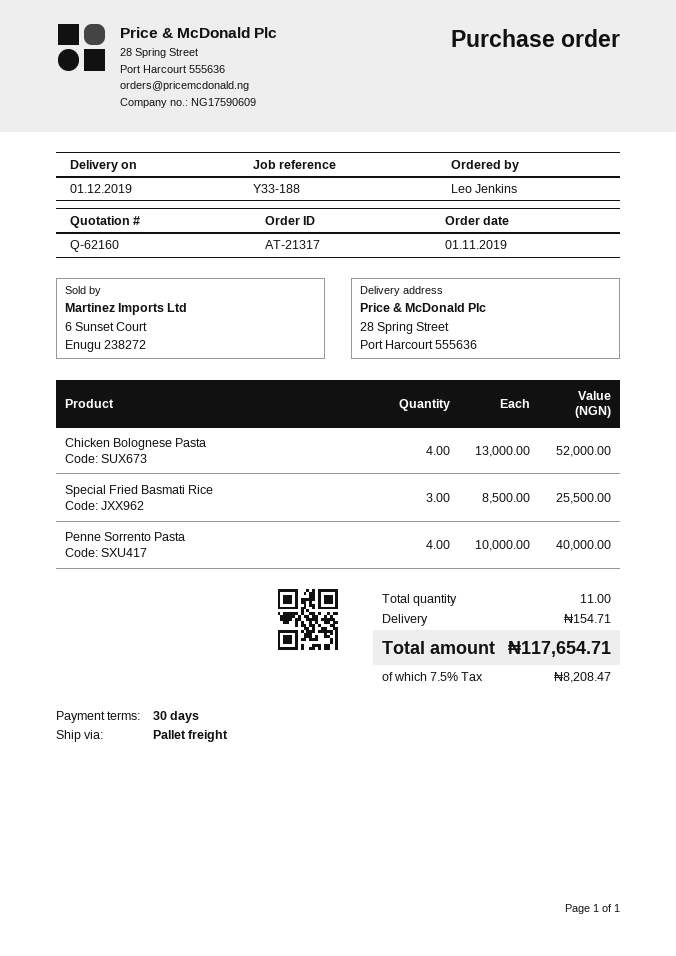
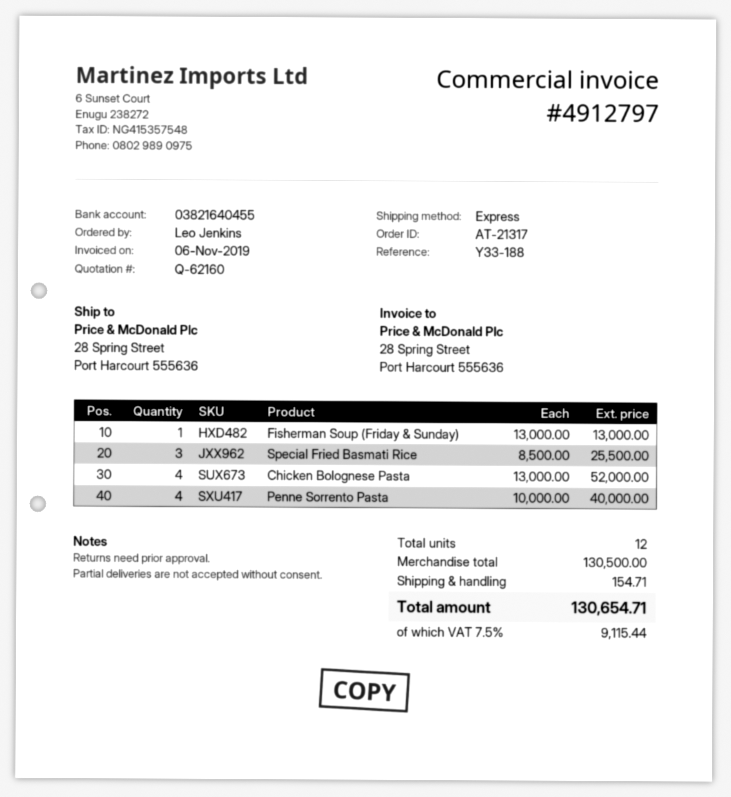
shipping method: pallet freight -> express
Fisherman Soup (Friday & Sunday): none -> 1 x 13000.00 = 13000.00
total quantity: 11 -> 12
tax: 7.5% = 8208.47 -> 7.5% = 9115.44
total: 117654.71 -> 130654.71

